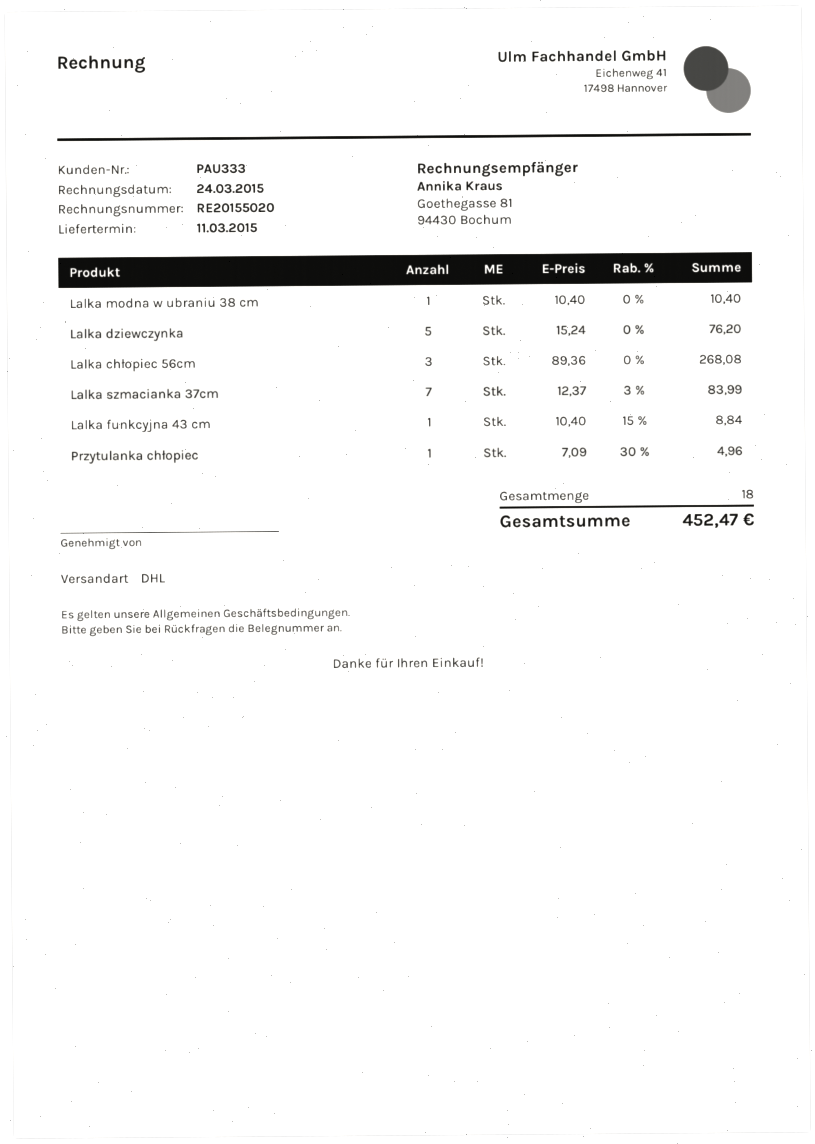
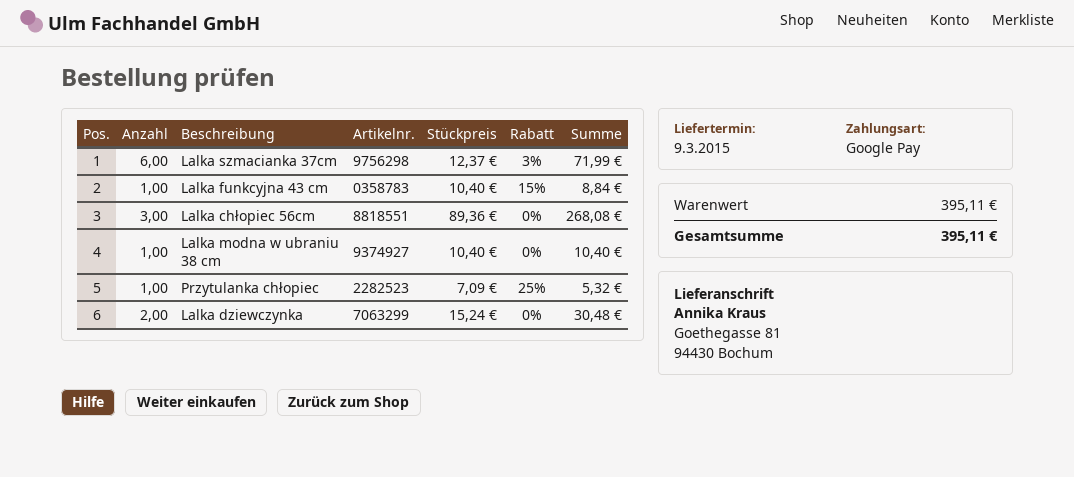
delivery date: 2015-03-11 -> 2015-03-09
Lalka dziewczynka: 5 x 15.24 = 76.20 -> 2 x 15.24 = 30.48
Lalka szmacianka 37cm: 7 x 12.37 - 3% = 83.99 -> 6 x 12.37 - 3% = 71.99
Przytulanka chłopiec: 1 x 7.09 - 30% = 4.96 -> 1 x 7.09 - 25% = 5.32
total: 452.47 -> 395.11

